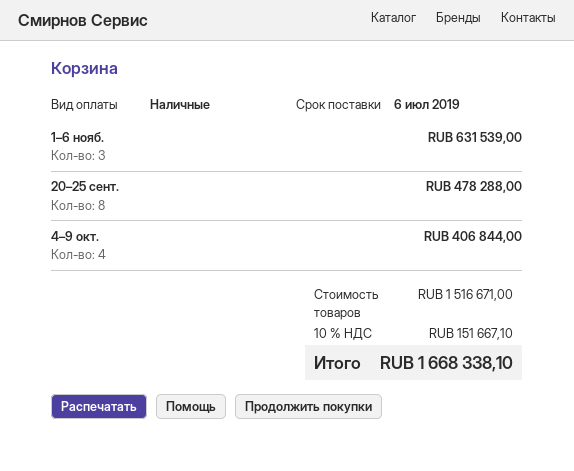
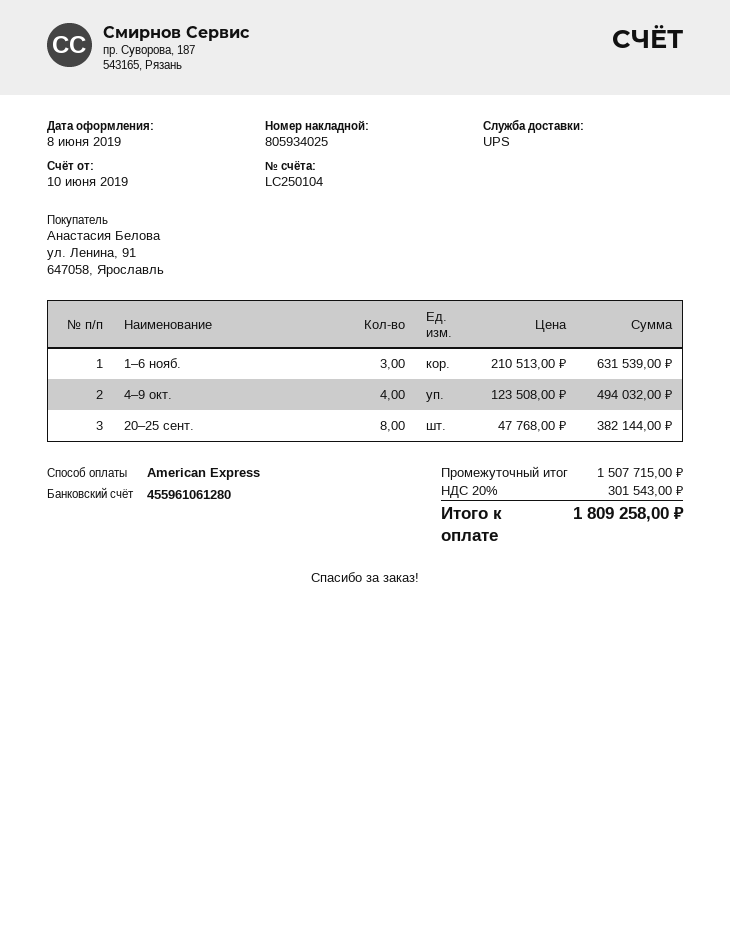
payment method: cash -> American Express
20–25 сент.: 8 for 478288.00 -> 8 for 382144.00
4–9 окт.: 4 for 406844.00 -> 4 for 494032.00
subtotal: 1516671.00 -> 1507715.00
tax: 10% = 151667.10 -> 20% = 301543.00
total: 1668338.10 -> 1809258.00

